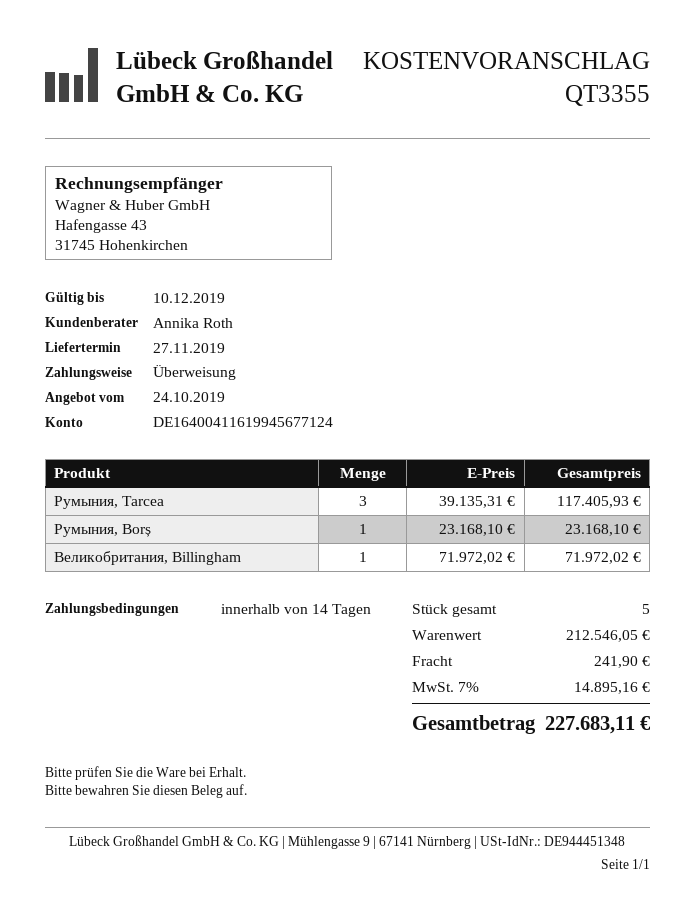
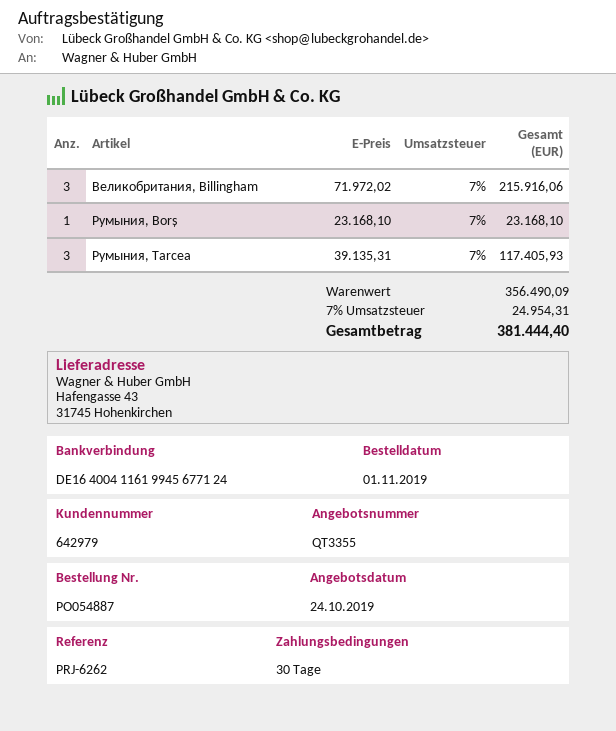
payment terms: 14 days -> 30 days
Великобритания, Billingham: 1 x 71972.02 = 71972.02 -> 3 x 71972.02 = 215916.06
subtotal: 212546.05 -> 356490.09
shipping: 241.90 -> none
tax: 7% = 14895.16 -> 7% = 24954.31
total: 227683.11 -> 381444.40

